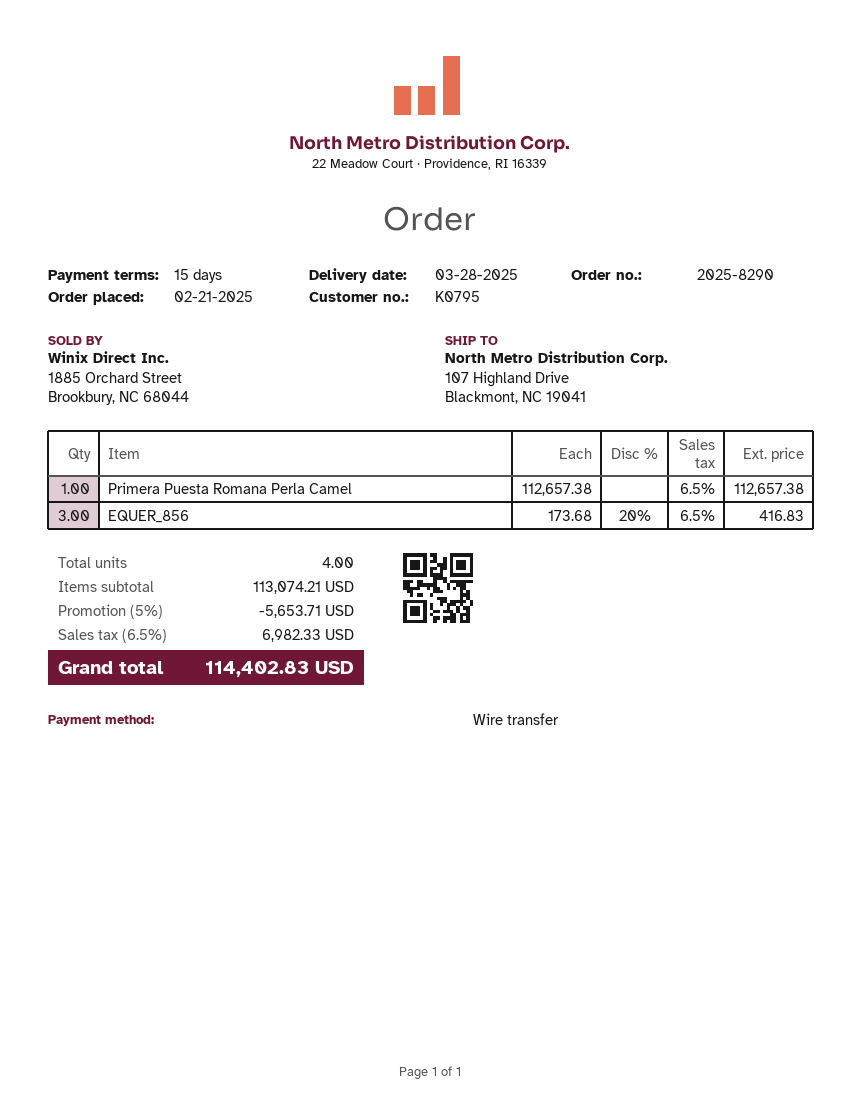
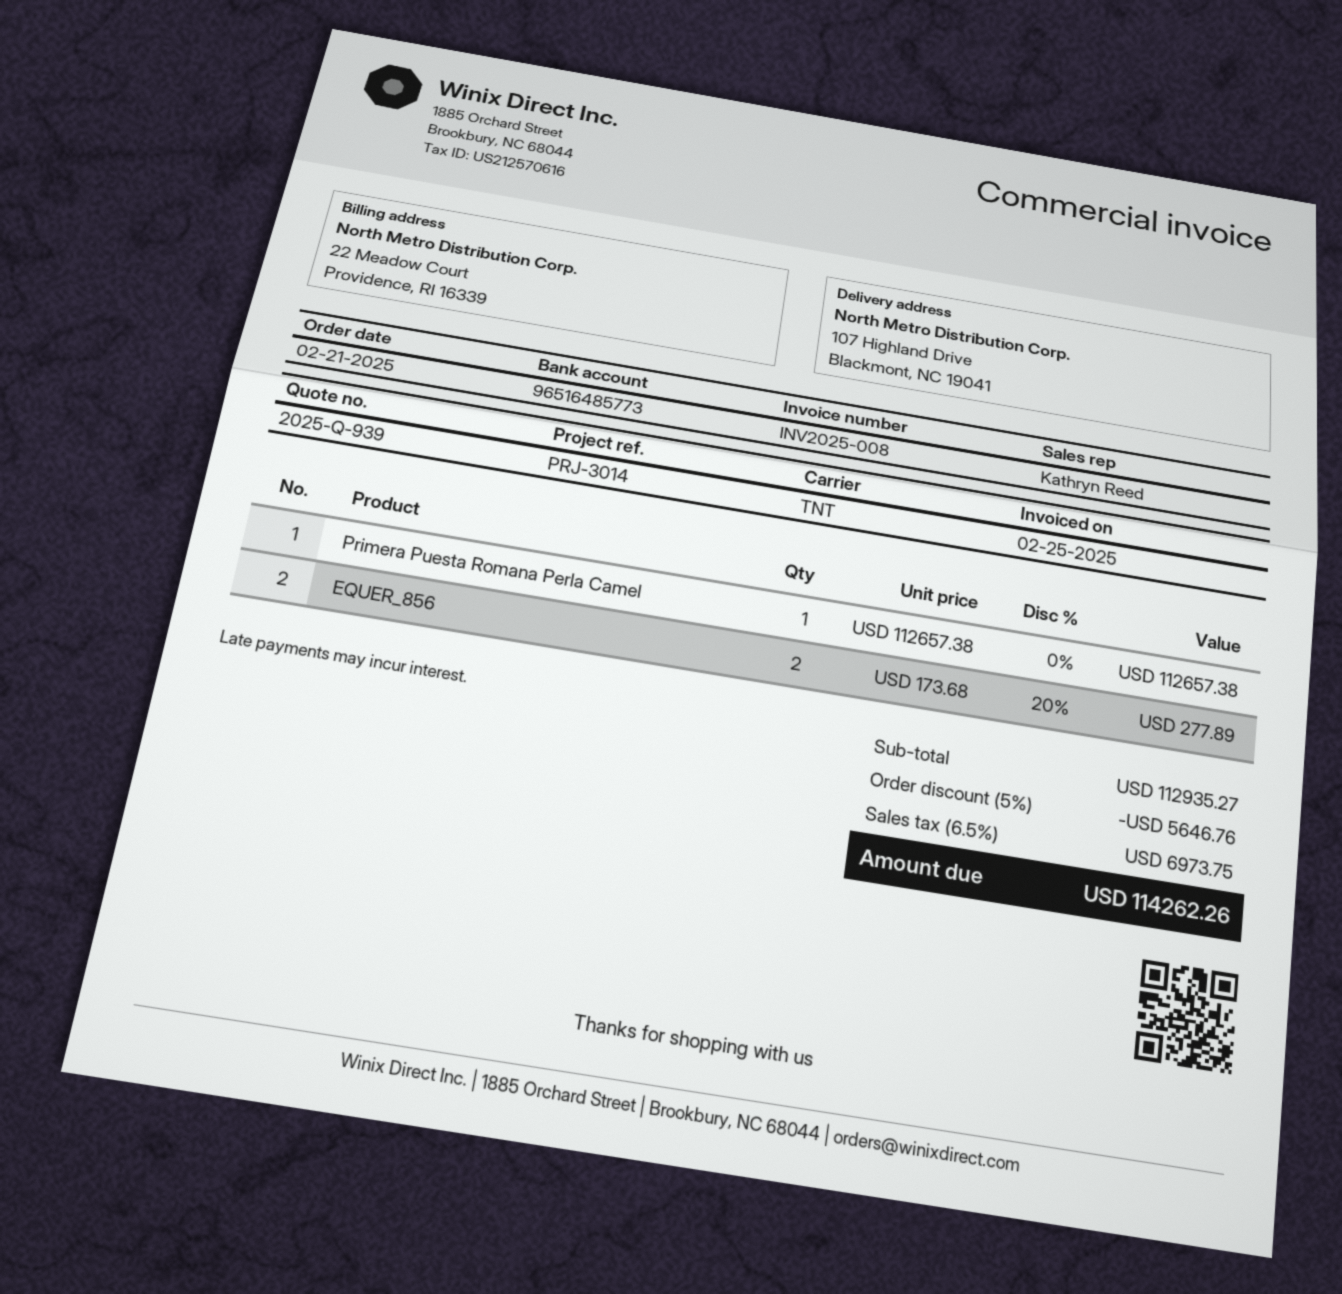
EQUER_856: 3 x 173.68 - 20% = 416.83 -> 2 x 173.68 - 20% = 277.89
subtotal: 113074.21 -> 112935.27
discount: 5% = 5653.71 -> 5% = 5646.76
tax: 6.5% = 6982.33 -> 6.5% = 6973.75
total: 114402.83 -> 114262.26

